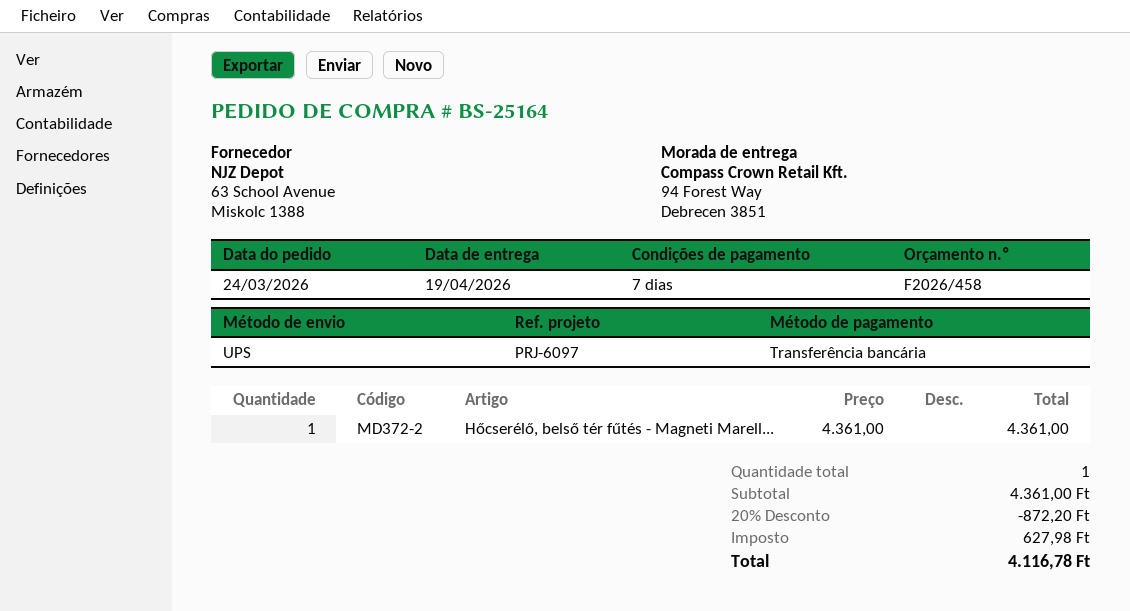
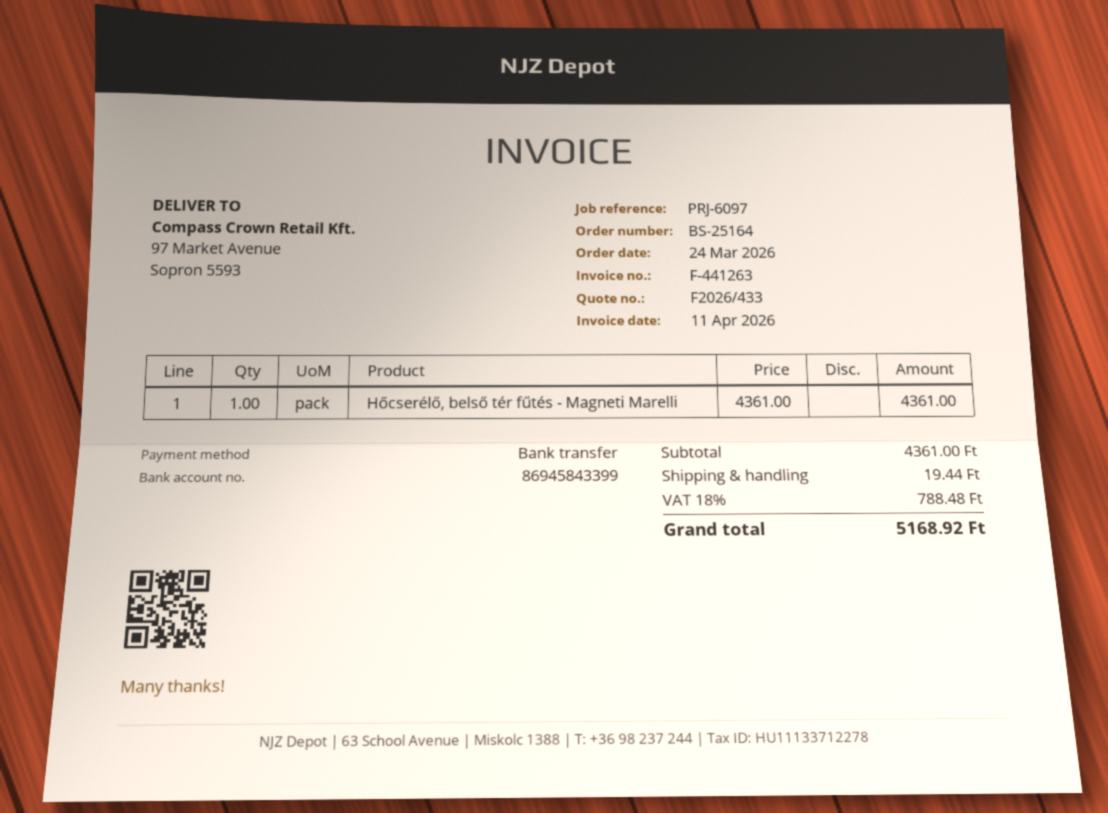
quote number: F2026/458 -> F2026/433
ship to: 94 Forest Way, Debrecen 3851 -> 97 Market Avenue, Sopron 5593
discount: 20% = 872.20 -> none
shipping: none -> 19.44
tax: 627.98 -> 788.48
total: 4116.78 -> 5168.92

